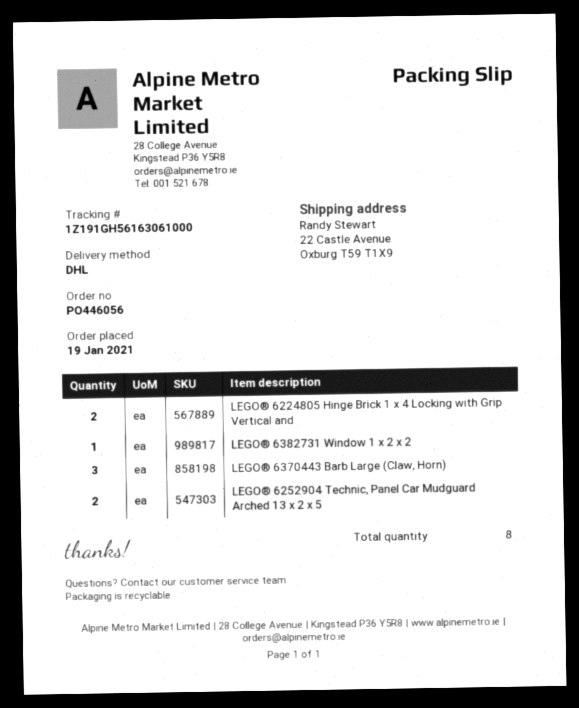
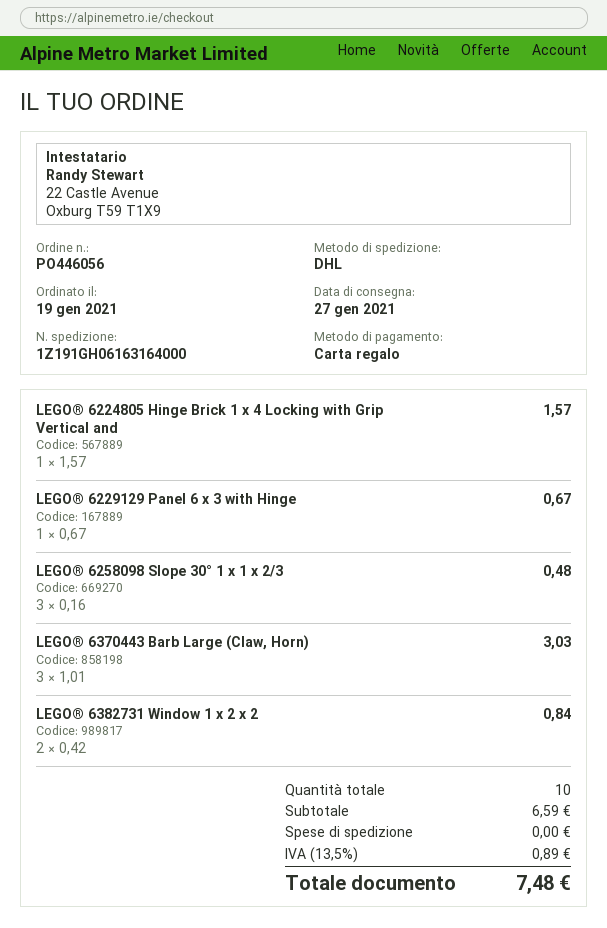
tracking number: 1Z191GH56163061000 -> 1Z191GH06163164000
LEGO® 6224805 Hinge Brick 1 x 4 Locking with Grip Vertical and: 2 -> 1
LEGO® 6382731 Window 1 x 2 x 2: 1 -> 2
LEGO® 6252904 Technic, Panel Car Mudguard Arched 13 x 2 x 5: 2 -> none
LEGO® 6229129 Panel 6 x 3 with Hinge: none -> 1
LEGO® 6258098 Slope 30° 1 x 1 x 2/3: none -> 3
total quantity: 8 -> 10

